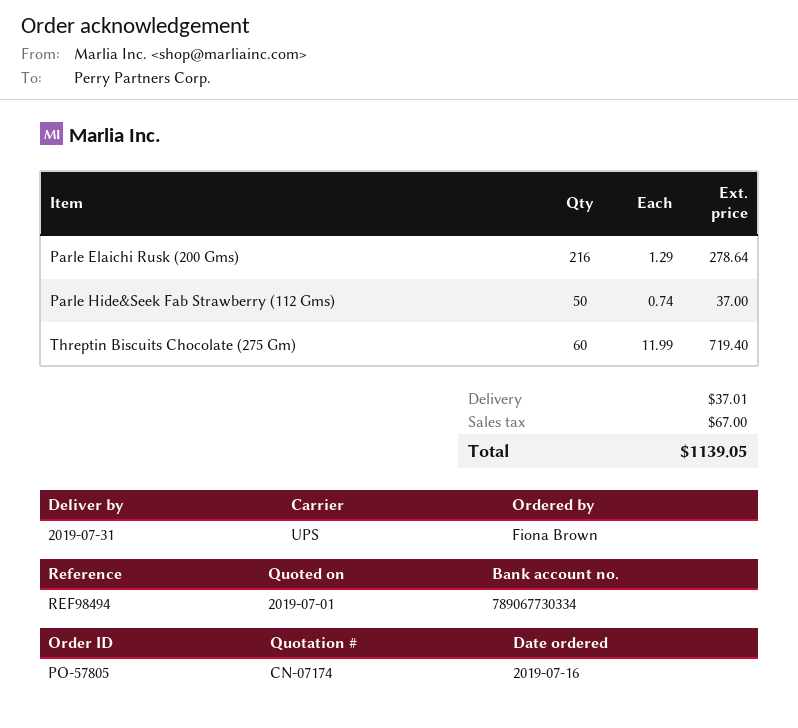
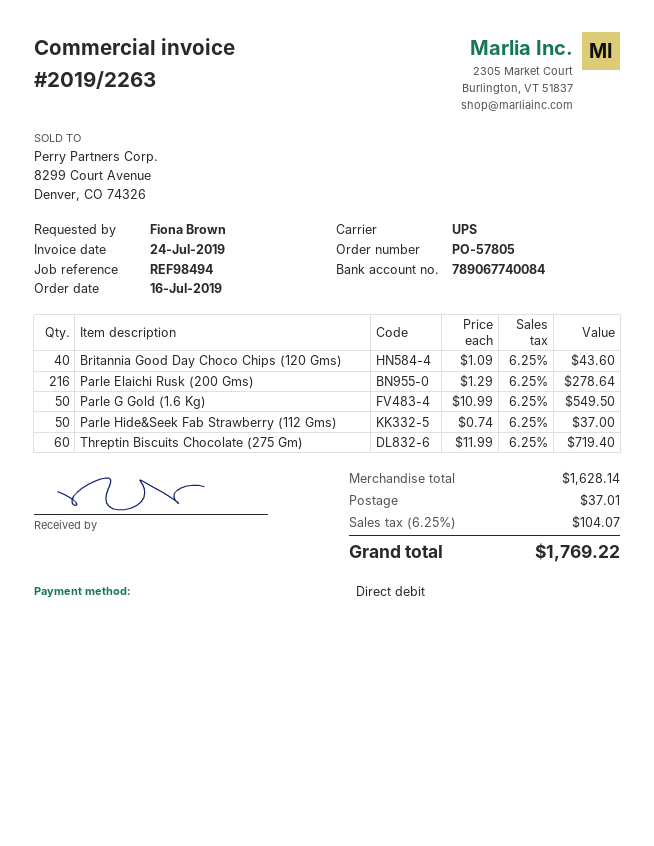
bank account: 789067730334 -> 789067740084
Britannia Good Day Choco Chips (120 Gms): none -> 40 x 1.09 = 43.60
Parle G Gold (1.6 Kg): none -> 50 x 10.99 = 549.50
tax: 67.00 -> 104.07
total: 1139.05 -> 1769.22

